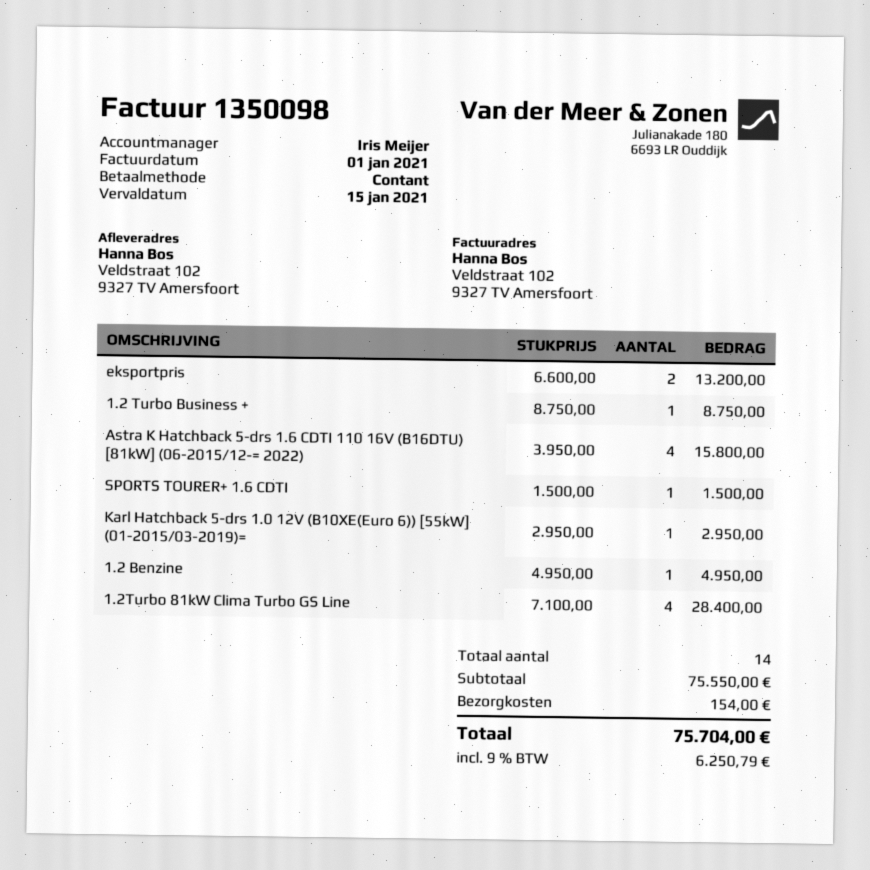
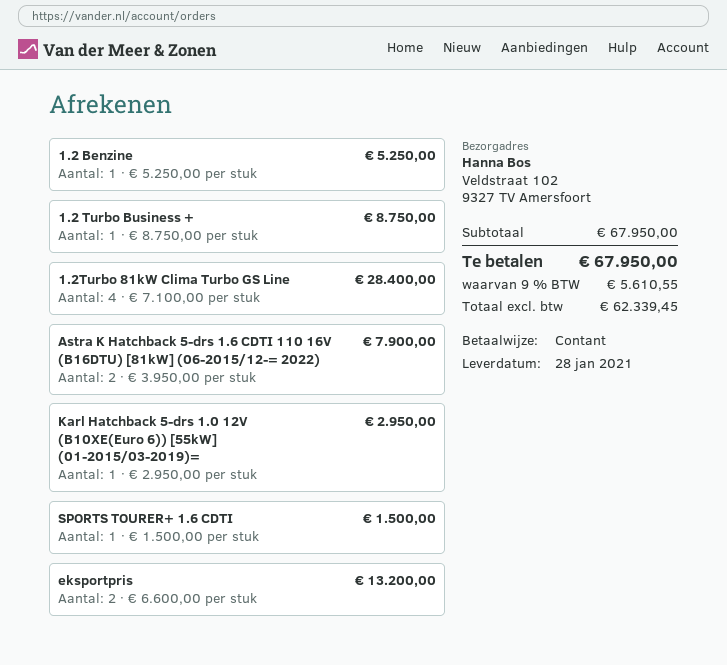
Astra K Hatchback 5-drs 1.6 CDTI 110 16V (B16DTU) [81kW] (06-2015/12-= 2022): 4 x 3950.00 = 15800.00 -> 2 x 3950.00 = 7900.00
1.2 Benzine: 1 x 4950.00 = 4950.00 -> 1 x 5250.00 = 5250.00
subtotal: 75550.00 -> 67950.00
shipping: 154.00 -> none
tax: 9% = 6250.79 -> 9% = 5610.55
total: 75704.00 -> 67950.00

